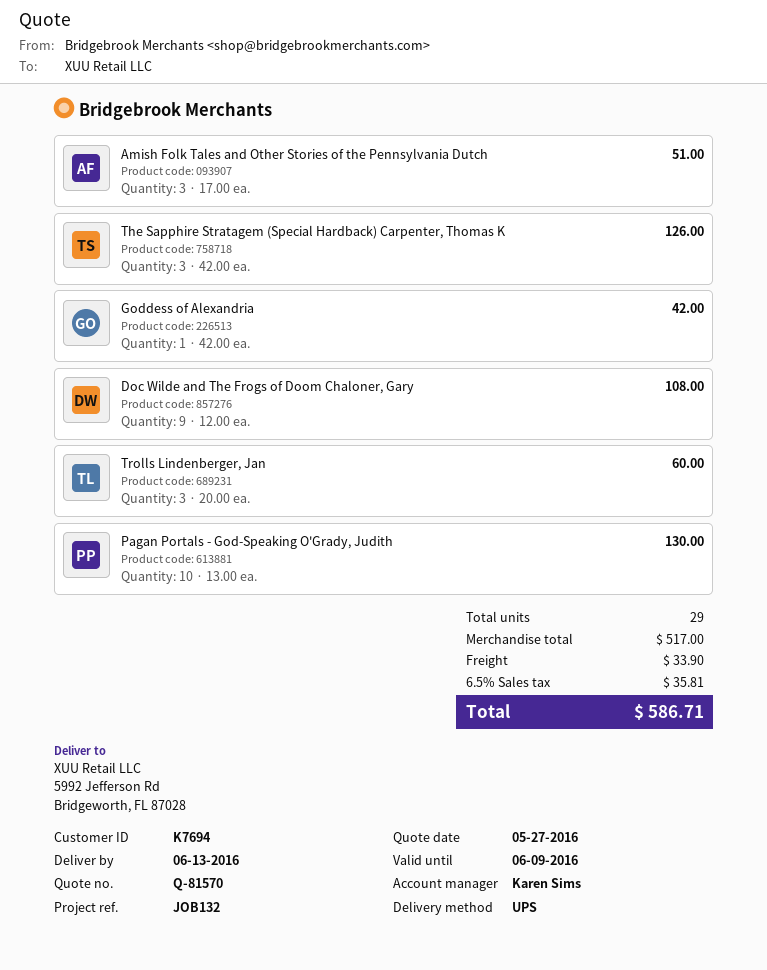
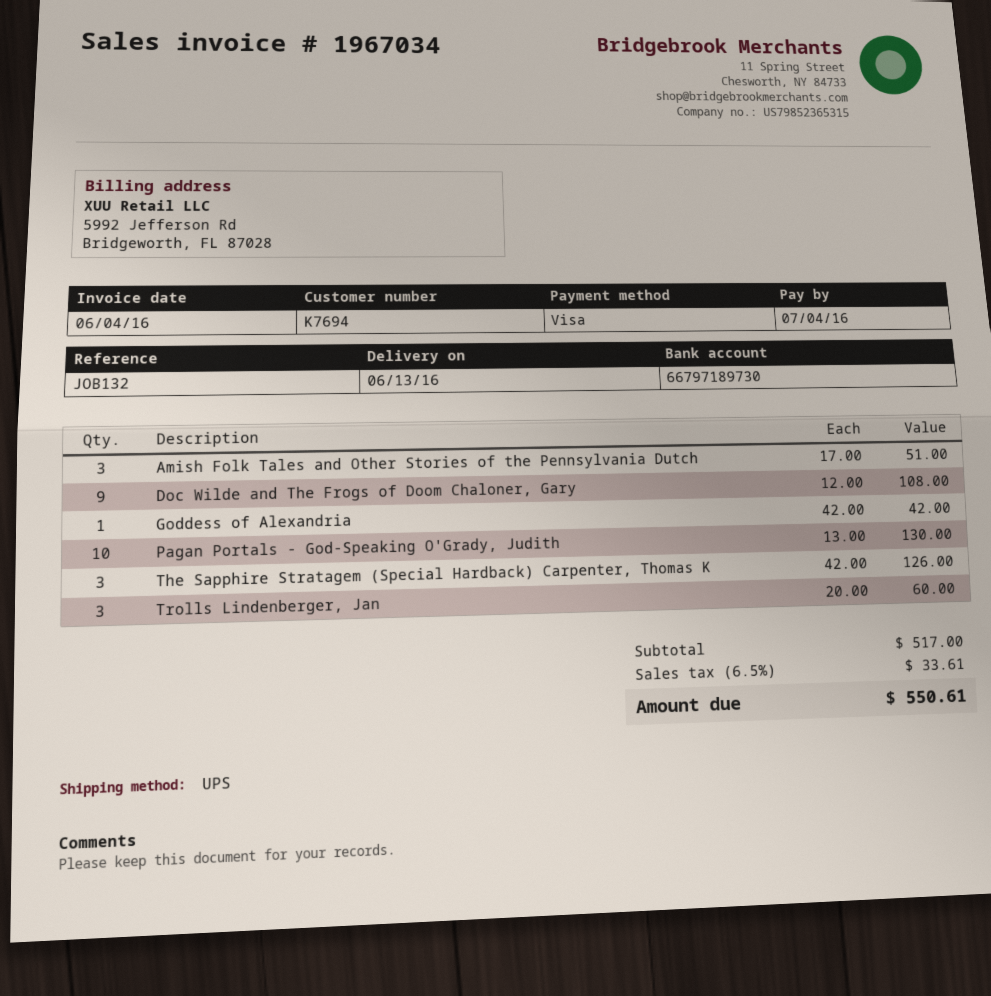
shipping: 33.90 -> none
tax: 6.5% = 35.81 -> 6.5% = 33.61
total: 586.71 -> 550.61

